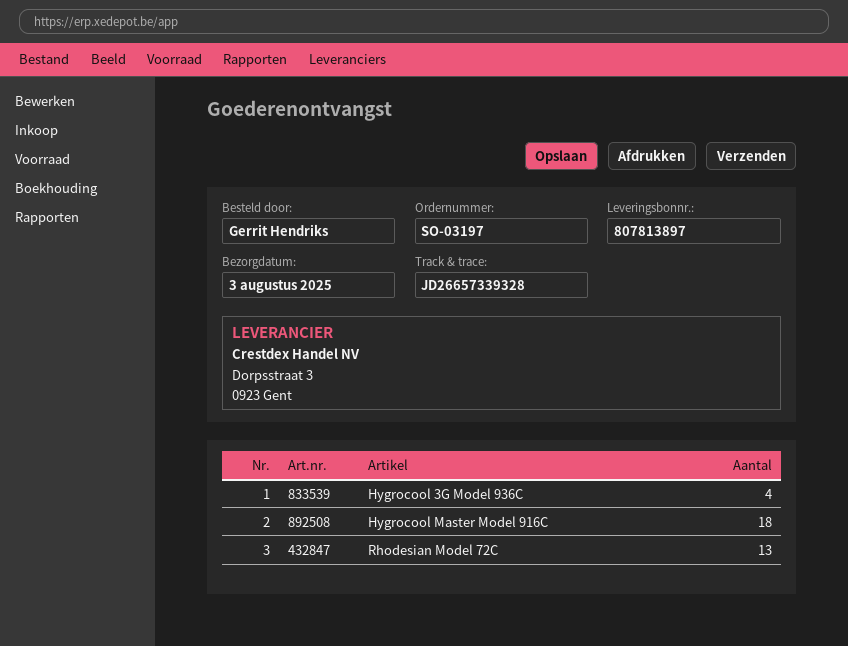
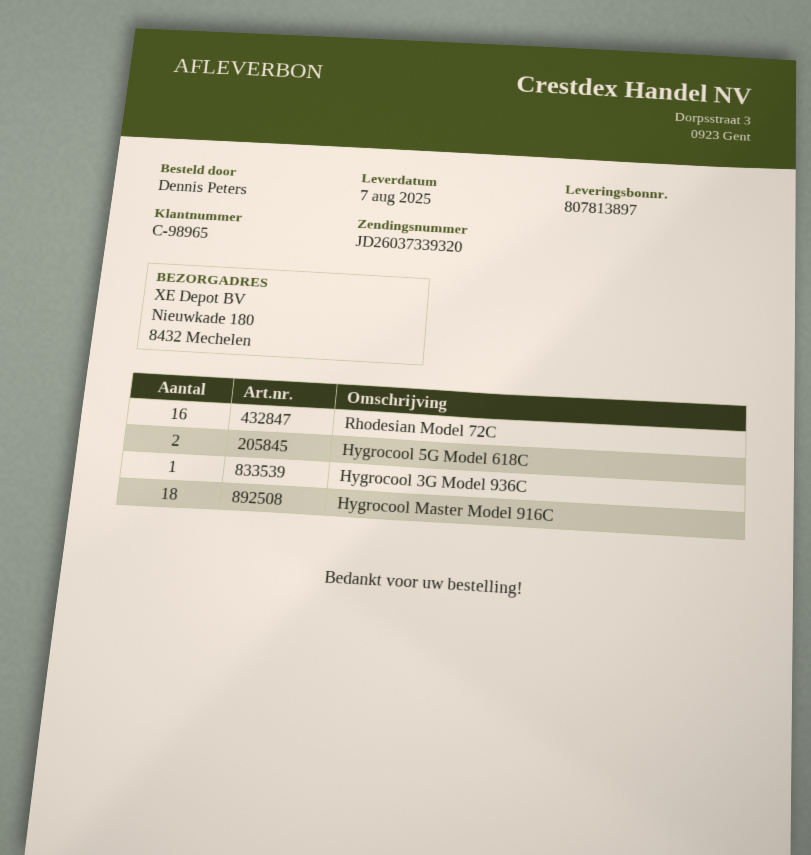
delivery date: 2025-08-03 -> 2025-08-07
ordered by: Gerrit Hendriks -> Dennis Peters
tracking number: JD26657339328 -> JD26037339320
Hygrocool 3G Model 936C: 4 -> 1
Rhodesian Model 72C: 13 -> 16
Hygrocool 5G Model 618C: none -> 2

